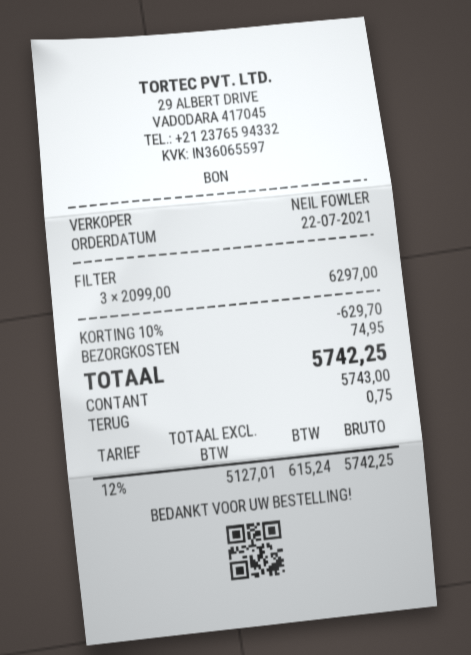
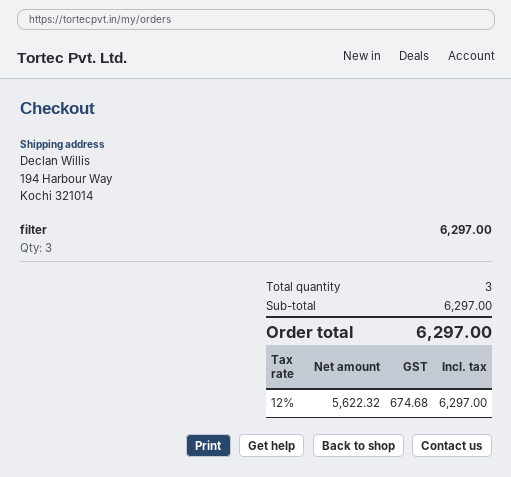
discount: 10% = 629.70 -> none
shipping: 74.95 -> none
net: 5127.01 -> 5622.32
tax: 12% = 615.24 -> 12% = 674.68
total: 5742.25 -> 6297.00

